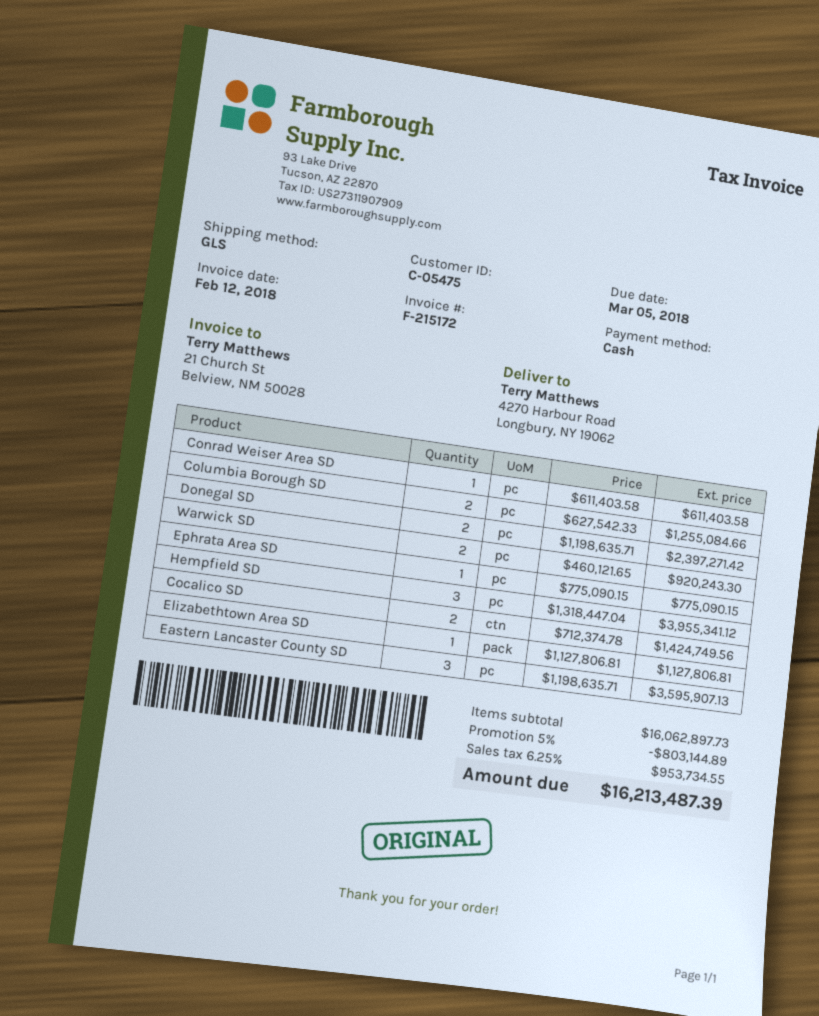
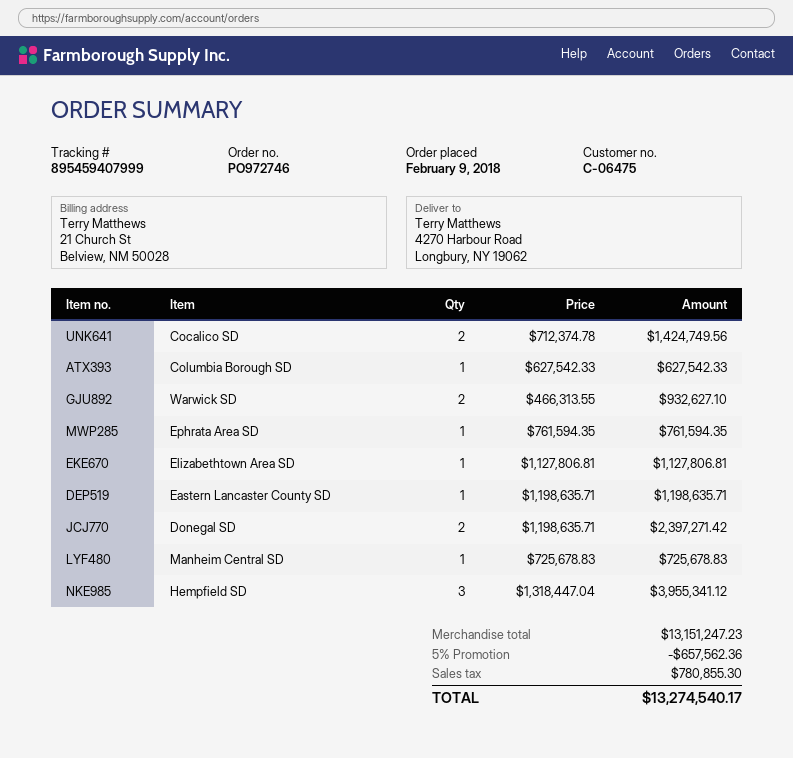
customer number: C-05475 -> C-06475
Conrad Weiser Area SD: 1 x 611403.58 = 611403.58 -> none
Columbia Borough SD: 2 x 627542.33 = 1255084.66 -> 1 x 627542.33 = 627542.33
Warwick SD: 2 x 460121.65 = 920243.30 -> 2 x 466313.55 = 932627.10
Ephrata Area SD: 1 x 775090.15 = 775090.15 -> 1 x 761594.35 = 761594.35
Eastern Lancaster County SD: 3 x 1198635.71 = 3595907.13 -> 1 x 1198635.71 = 1198635.71
Manheim Central SD: none -> 1 x 725678.83 = 725678.83
subtotal: 16062897.73 -> 13151247.23
discount: 5% = 803144.89 -> 5% = 657562.36
tax: 953734.55 -> 780855.30
total: 16213487.39 -> 13274540.17

